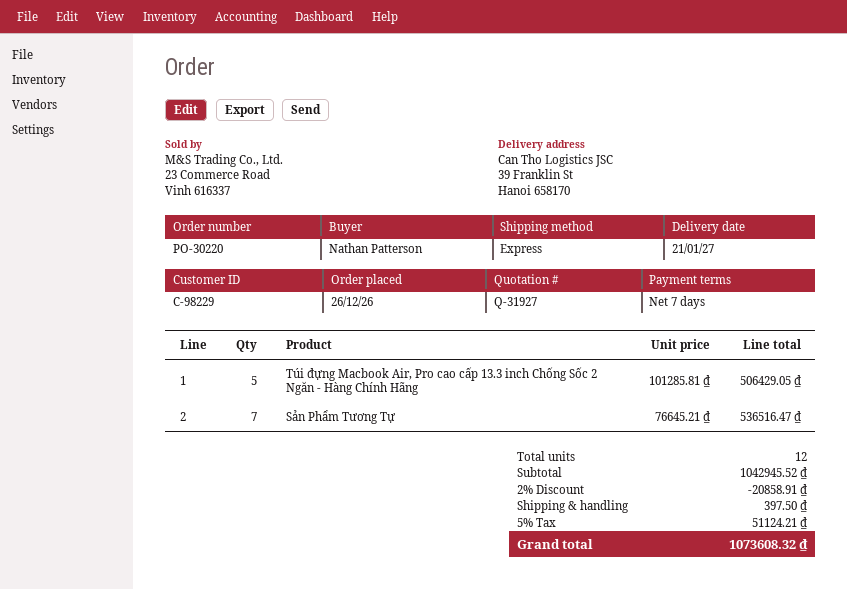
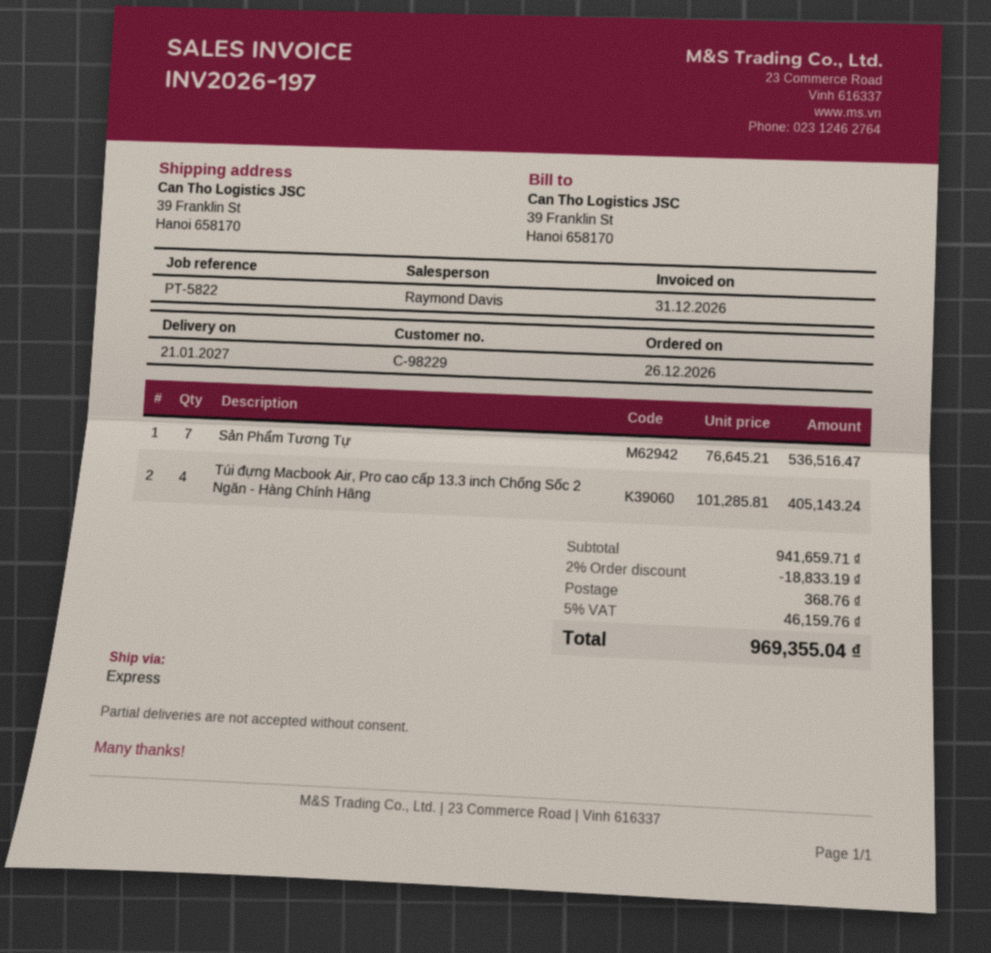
Túi đựng Macbook Air, Pro cao cấp 13.3 inch Chống Sốc 2 Ngăn - Hàng Chính Hãng: 5 x 101285.81 = 506429.05 -> 4 x 101285.81 = 405143.24
subtotal: 1042945.52 -> 941659.71
discount: 2% = 20858.91 -> 2% = 18833.19
shipping: 397.50 -> 368.76
tax: 5% = 51124.21 -> 5% = 46159.76
total: 1073608.32 -> 969355.04

